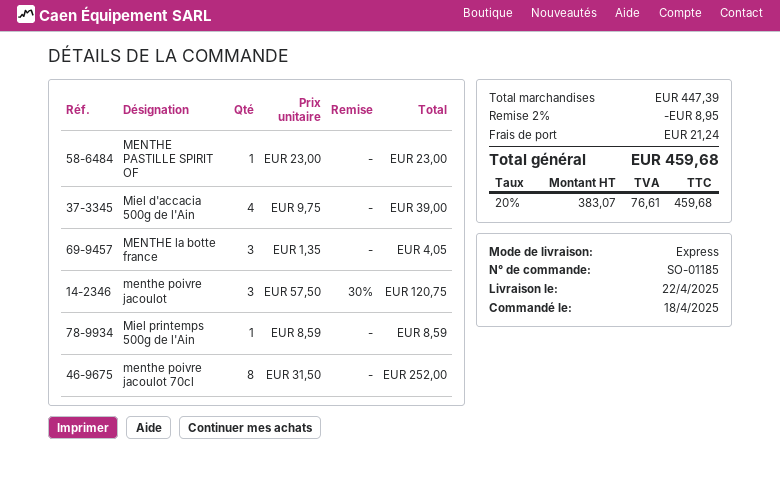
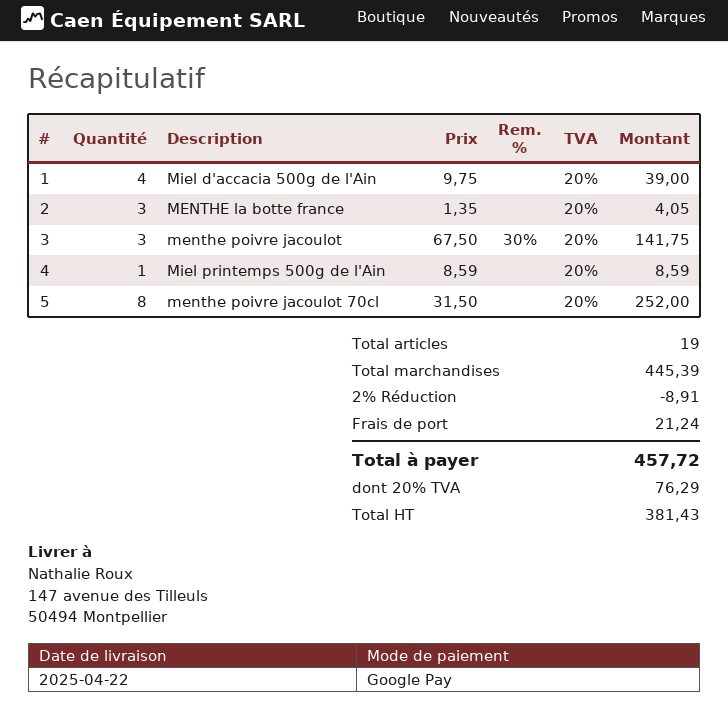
MENTHE PASTILLE SPIRIT OF: 1 x 23.00 = 23.00 -> none
menthe poivre jacoulot: 3 x 57.50 - 30% = 120.75 -> 3 x 67.50 - 30% = 141.75
subtotal: 447.39 -> 445.39
discount: 2% = 8.95 -> 2% = 8.91
net: 383.07 -> 381.43
tax: 20% = 76.61 -> 20% = 76.29
total: 459.68 -> 457.72

